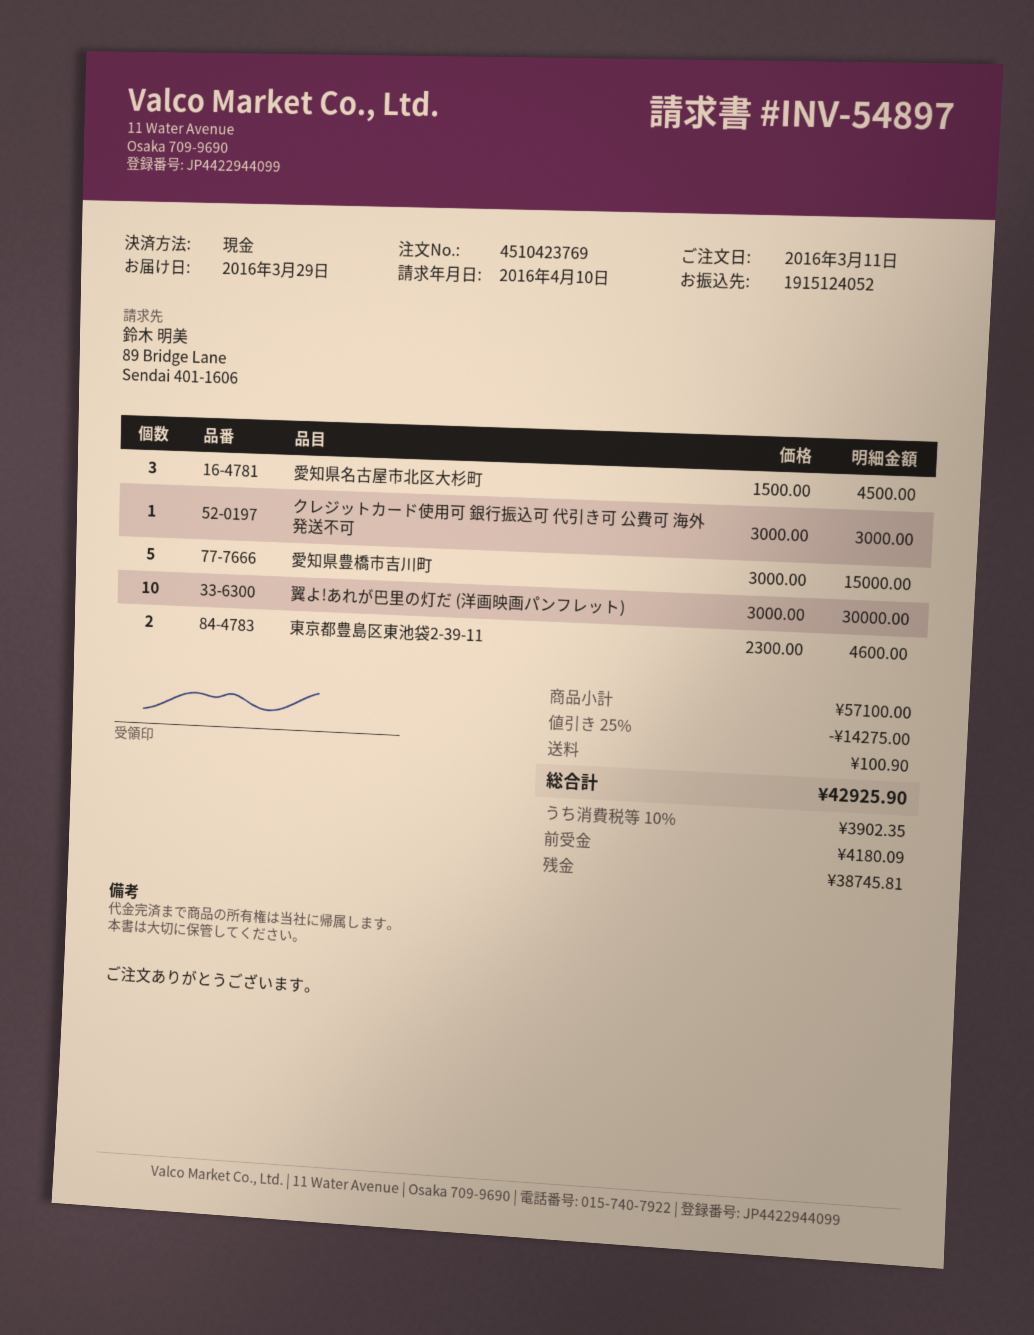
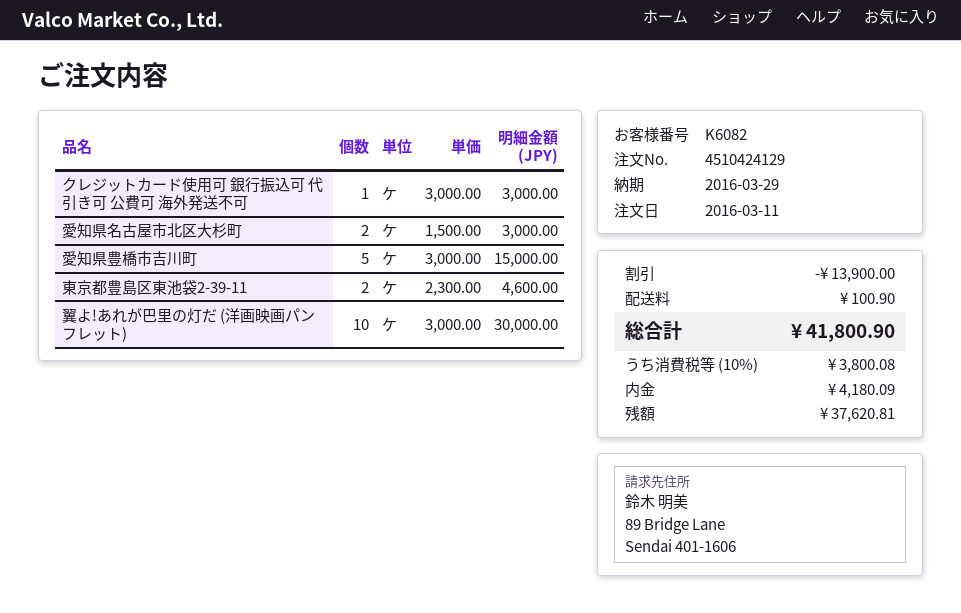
order number: 4510423769 -> 4510424129
愛知県名古屋市北区大杉町: 3 x 1500.00 = 4500.00 -> 2 x 1500.00 = 3000.00
discount: 14275.00 -> 13900.00
tax: 10% = 3902.35 -> 10% = 3800.08
total: 42925.90 -> 41800.90
balance: 38745.81 -> 37620.81

